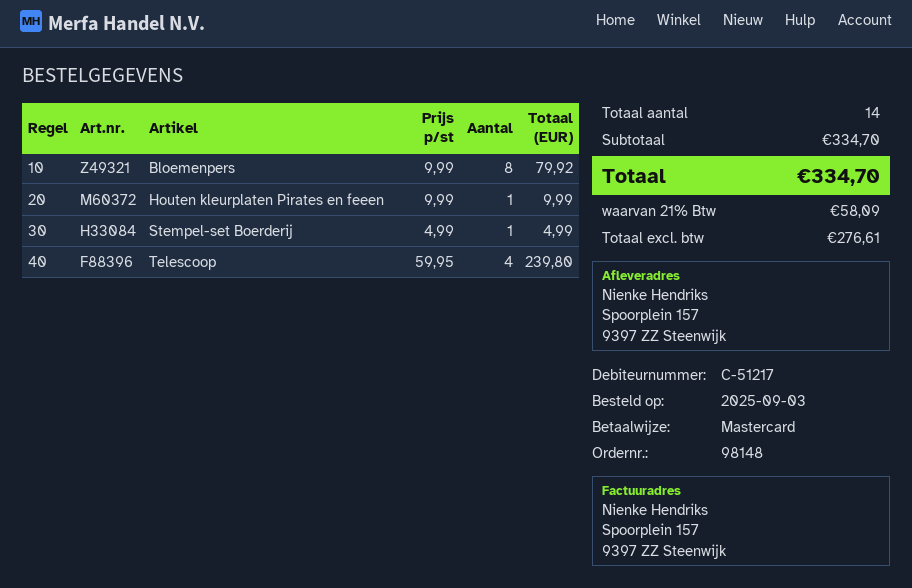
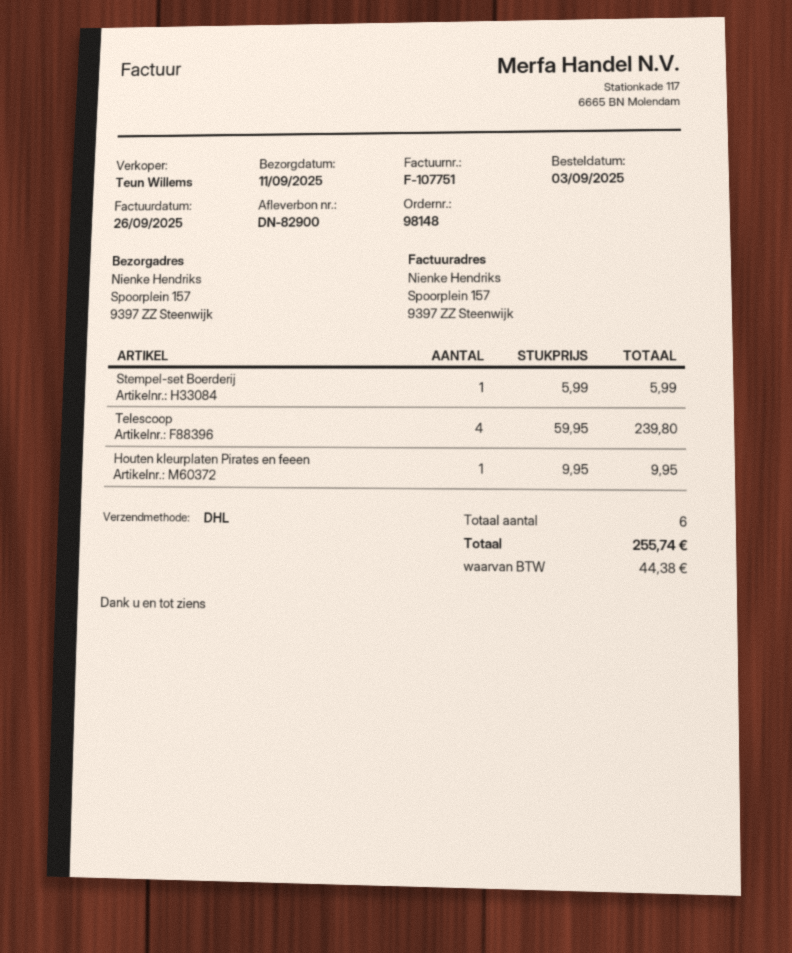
Bloemenpers: 8 x 9.99 = 79.92 -> none
Houten kleurplaten Pirates en feeen: 1 x 9.99 = 9.99 -> 1 x 9.95 = 9.95
Stempel-set Boerderij: 1 x 4.99 = 4.99 -> 1 x 5.99 = 5.99
total quantity: 14 -> 6
tax: 58.09 -> 44.38
total: 334.70 -> 255.74

